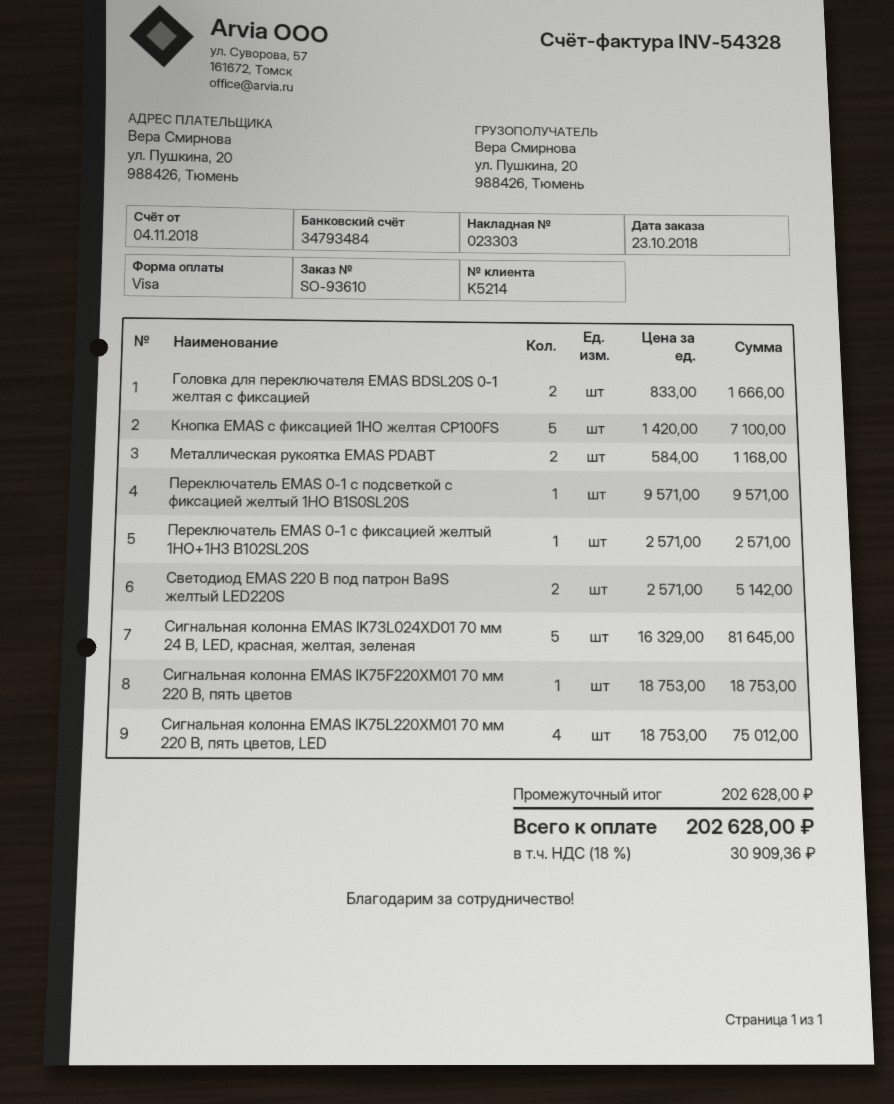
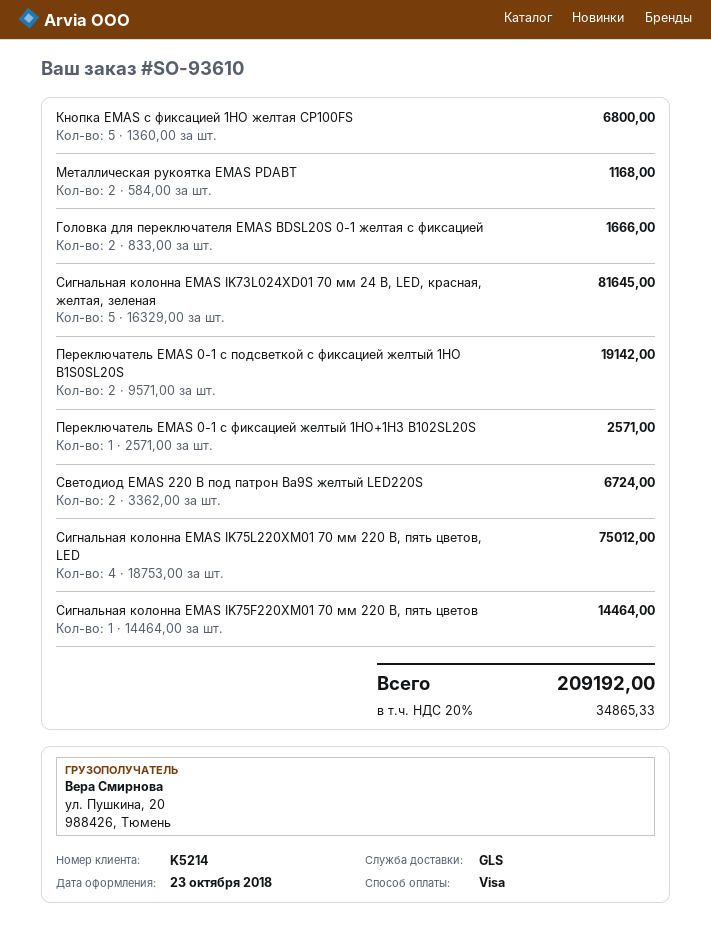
Кнопка EMAS с фиксацией 1НО желтая CP100FS: 5 x 1420.00 = 7100.00 -> 5 x 1360.00 = 6800.00
Переключатель EMAS 0-1 с подсветкой с фиксацией желтый 1НО B1S0SL20S: 1 x 9571.00 = 9571.00 -> 2 x 9571.00 = 19142.00
Светодиод EMAS 220 В под патрон Ba9S желтый LED220S: 2 x 2571.00 = 5142.00 -> 2 x 3362.00 = 6724.00
Сигнальная колонна EMAS IK75F220XM01 70 мм 220 В, пять цветов: 1 x 18753.00 = 18753.00 -> 1 x 14464.00 = 14464.00
tax: 18% = 30909.36 -> 20% = 34865.33
total: 202628.00 -> 209192.00

